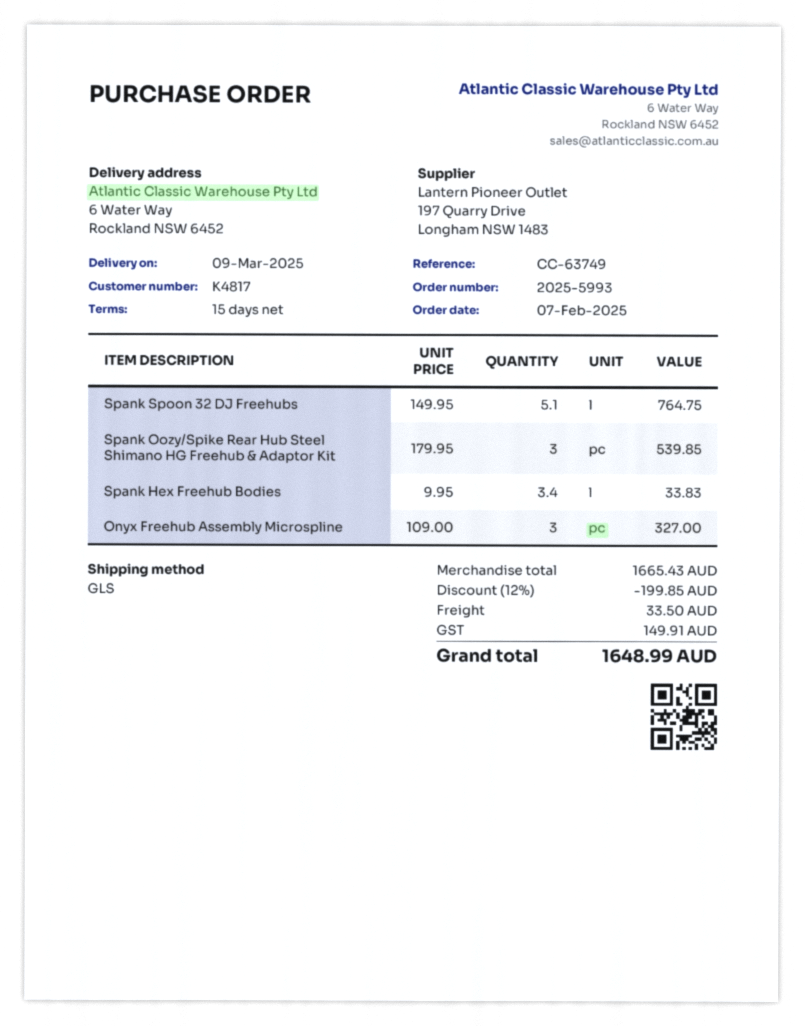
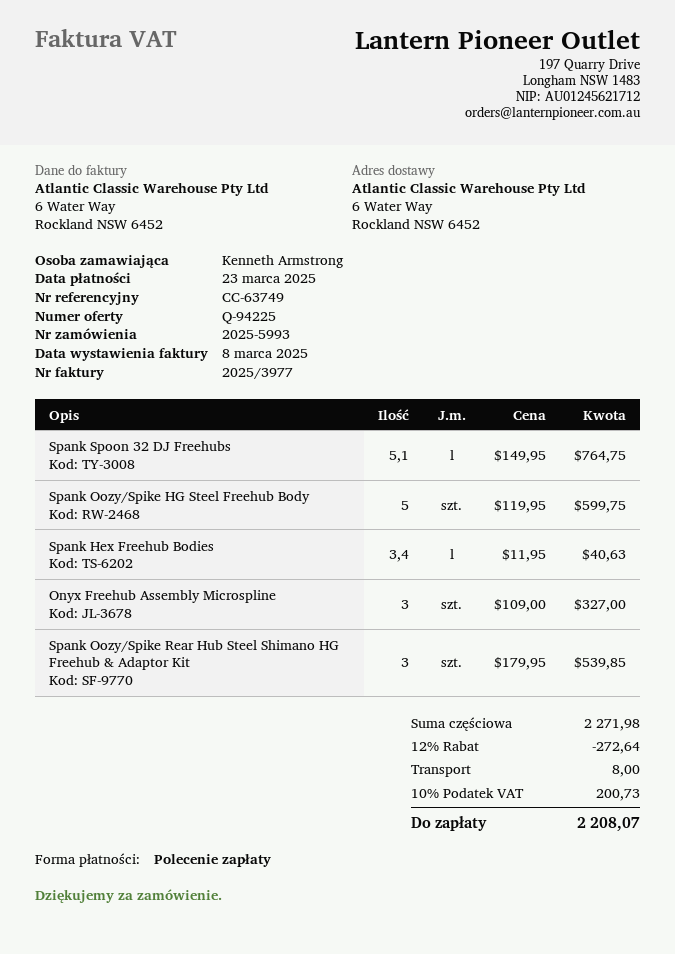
Spank Hex Freehub Bodies: 3.4 x 9.95 = 33.83 -> 3.4 x 11.95 = 40.63
Spank Oozy/Spike HG Steel Freehub Body: none -> 5 x 119.95 = 599.75
subtotal: 1665.43 -> 2271.98
discount: 12% = 199.85 -> 12% = 272.64
shipping: 33.50 -> 8.00
tax: 149.91 -> 200.73
total: 1648.99 -> 2208.07

